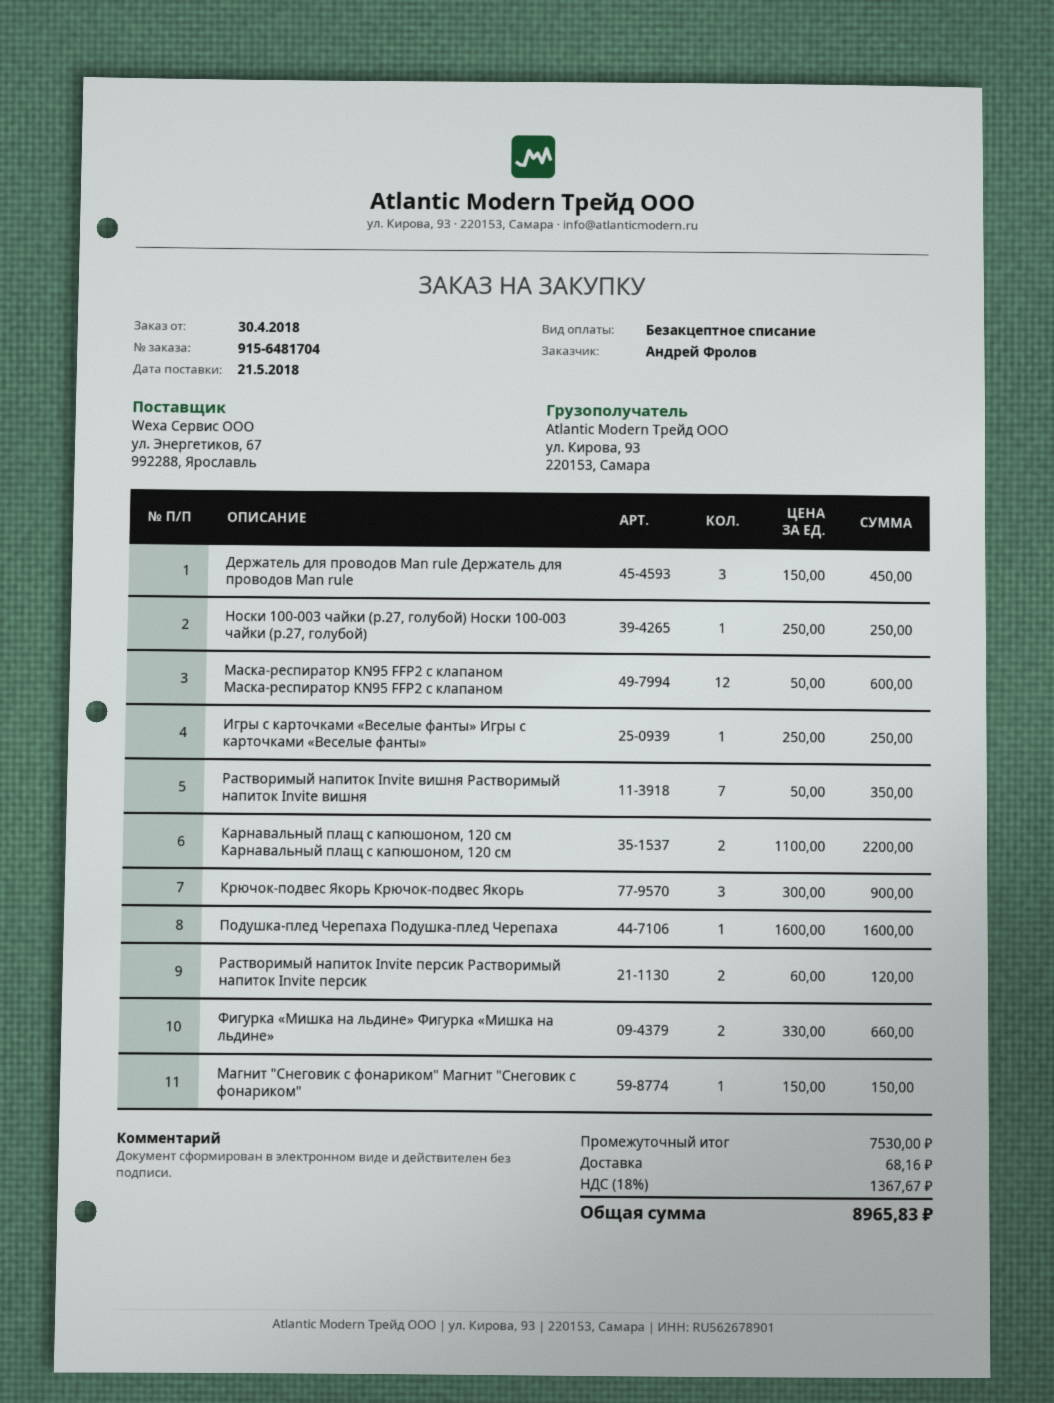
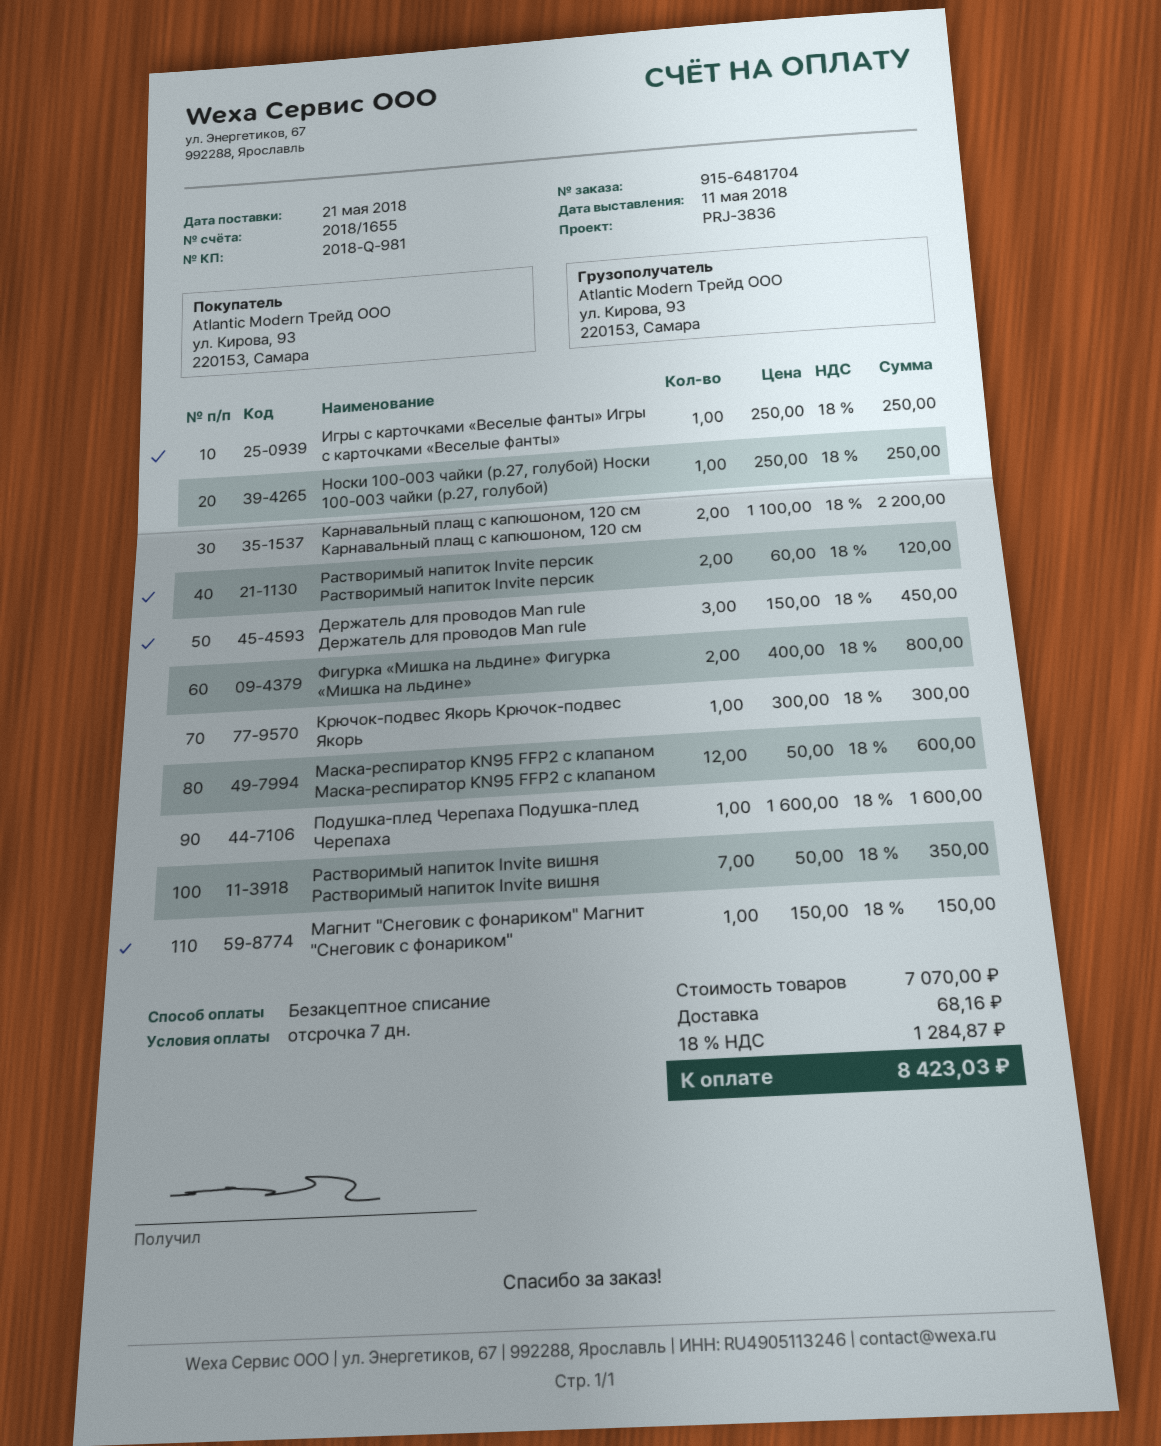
Крючок-подвес Якорь Крючок-подвес Якорь: 3 x 300.00 = 900.00 -> 1 x 300.00 = 300.00
Фигурка «Мишка на льдине» Фигурка «Мишка на льдине»: 2 x 330.00 = 660.00 -> 2 x 400.00 = 800.00
subtotal: 7530.00 -> 7070.00
tax: 18% = 1367.67 -> 18% = 1284.87
total: 8965.83 -> 8423.03

